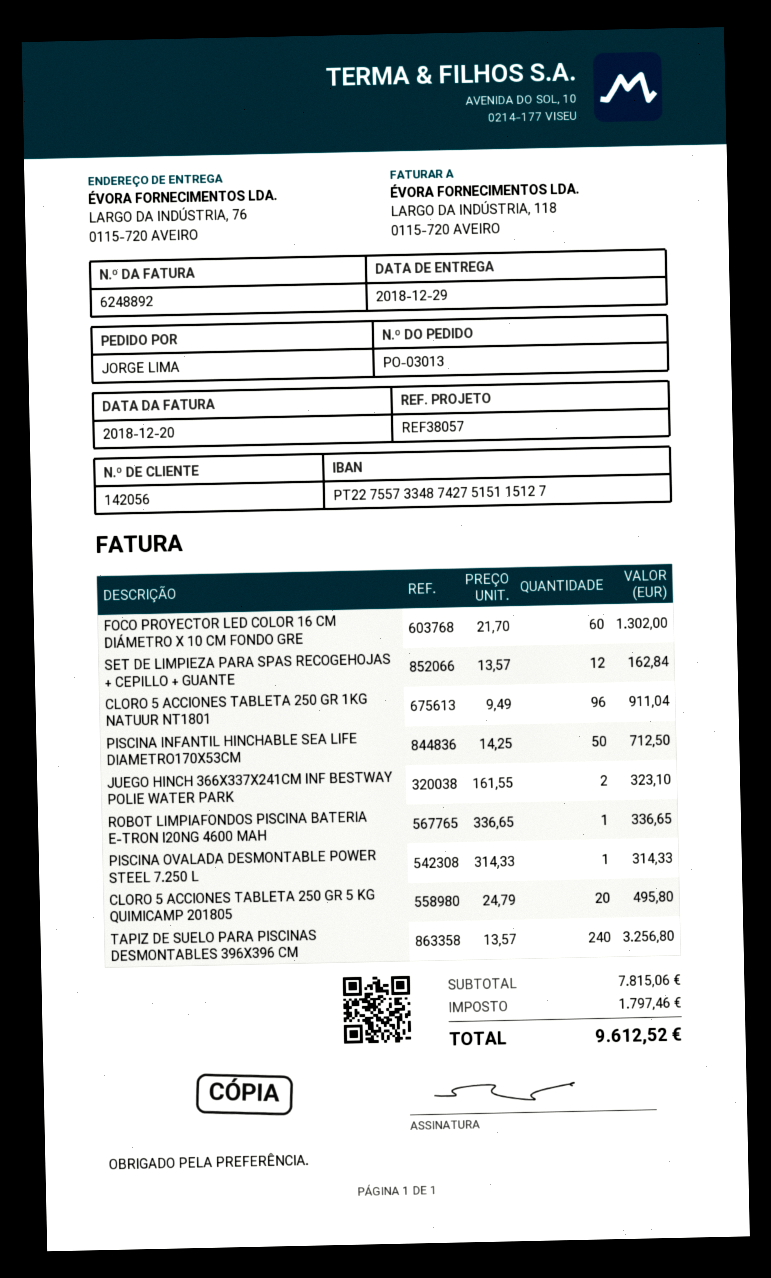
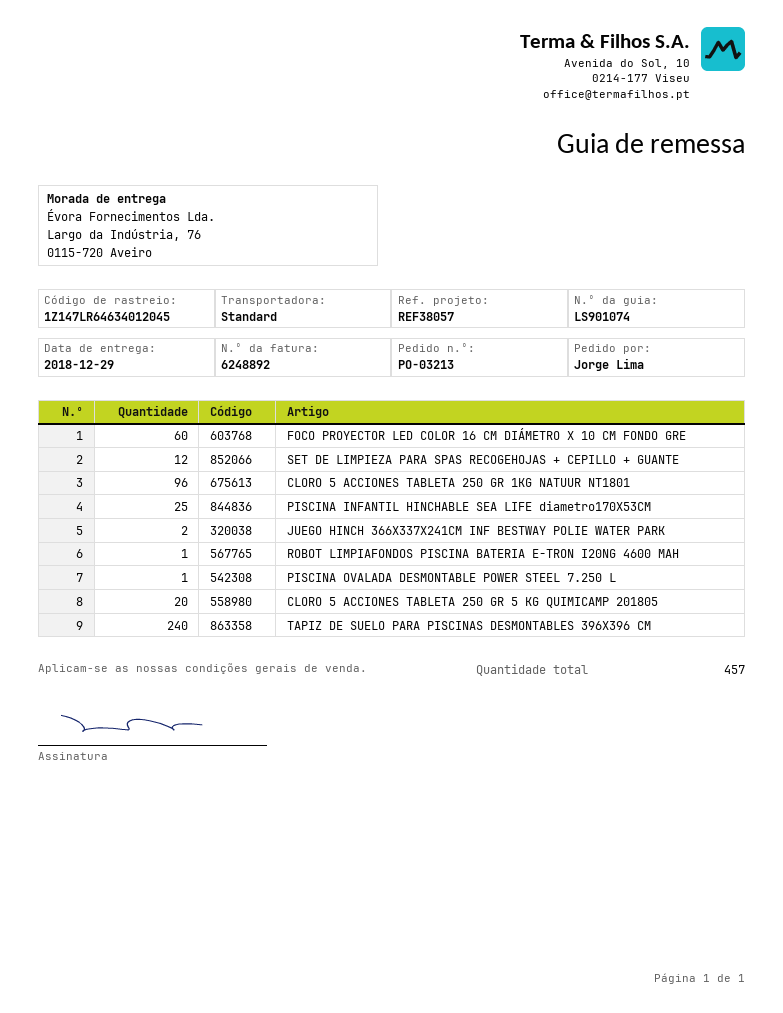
order number: PO-03013 -> PO-03213
PISCINA INFANTIL HINCHABLE SEA LIFE DIAMETRO170X53CM: 50 -> 25

